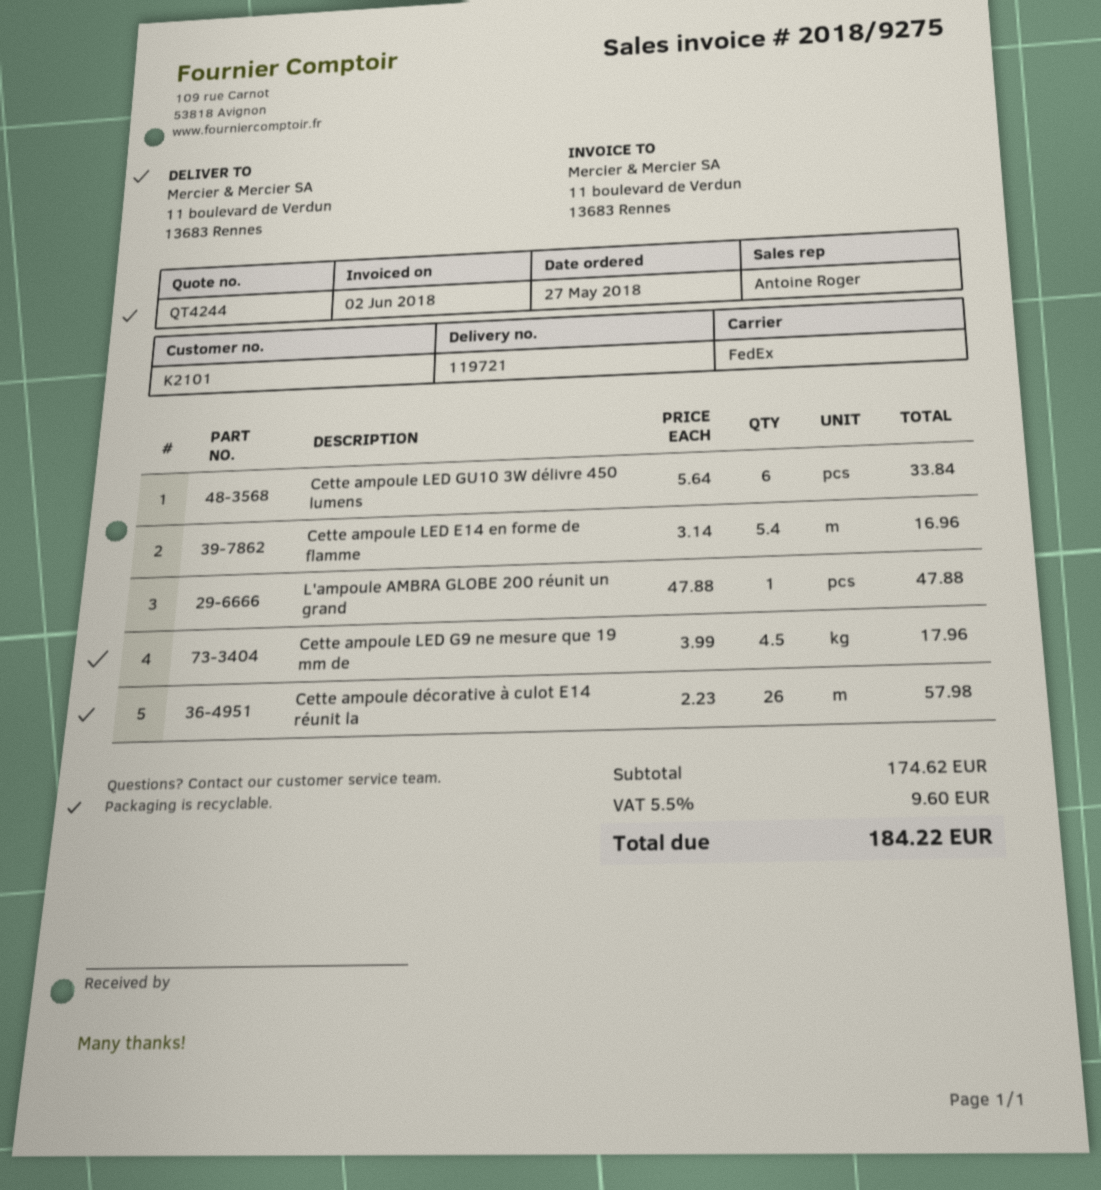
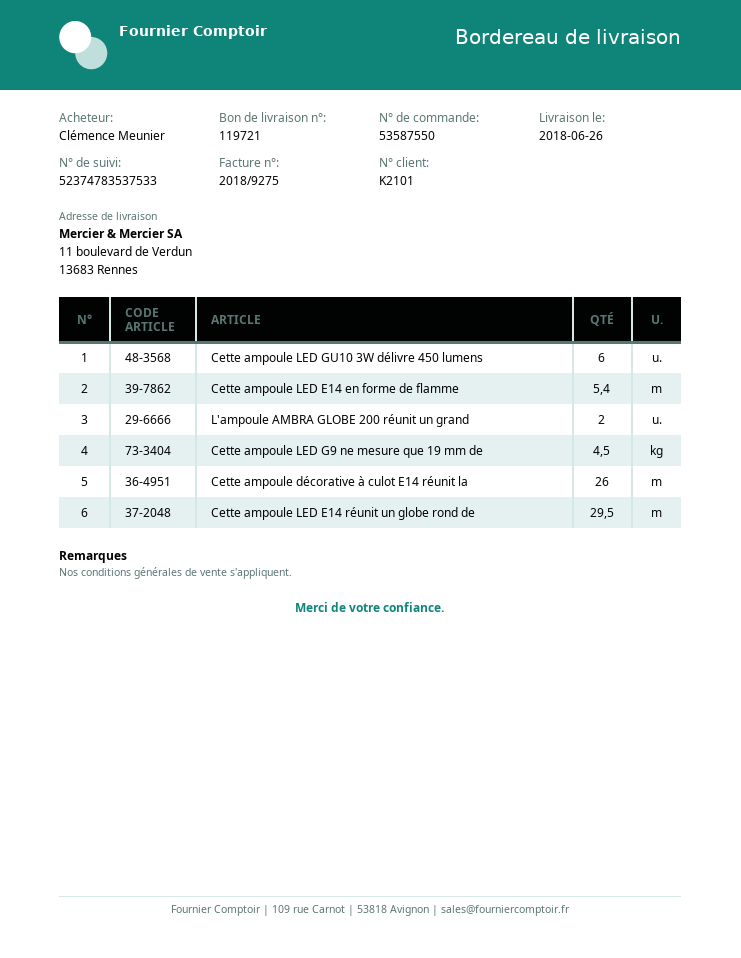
L'ampoule AMBRA GLOBE 200 réunit un grand: 1 -> 2
Cette ampoule LED E14 réunit un globe rond de: none -> 29.5

